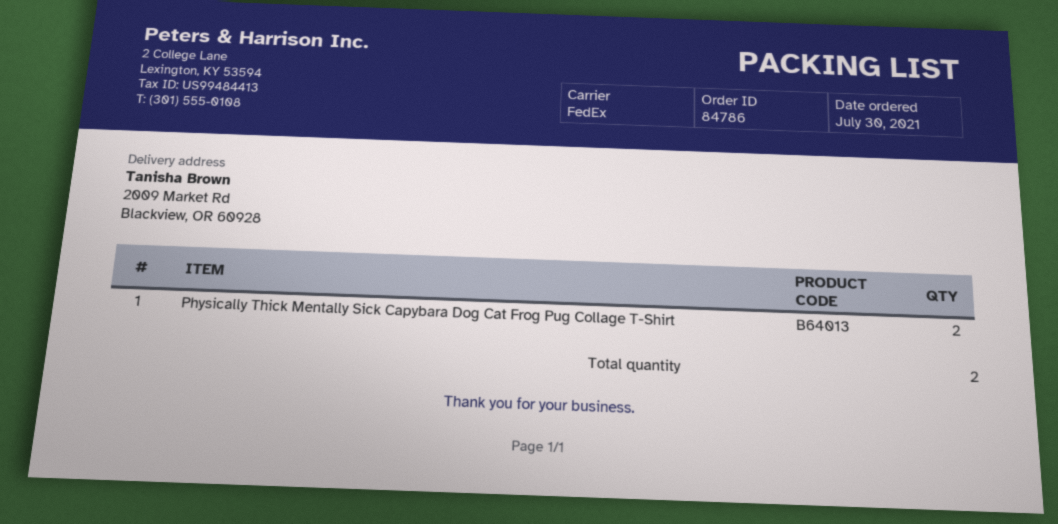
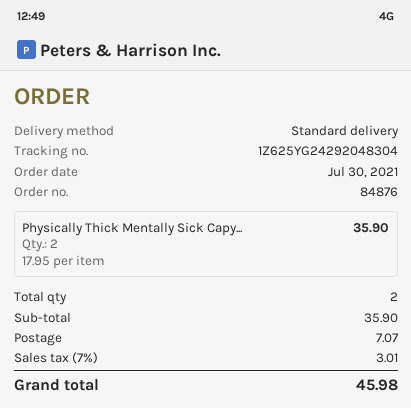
order number: 84786 -> 84876
shipping method: FedEx -> standard

